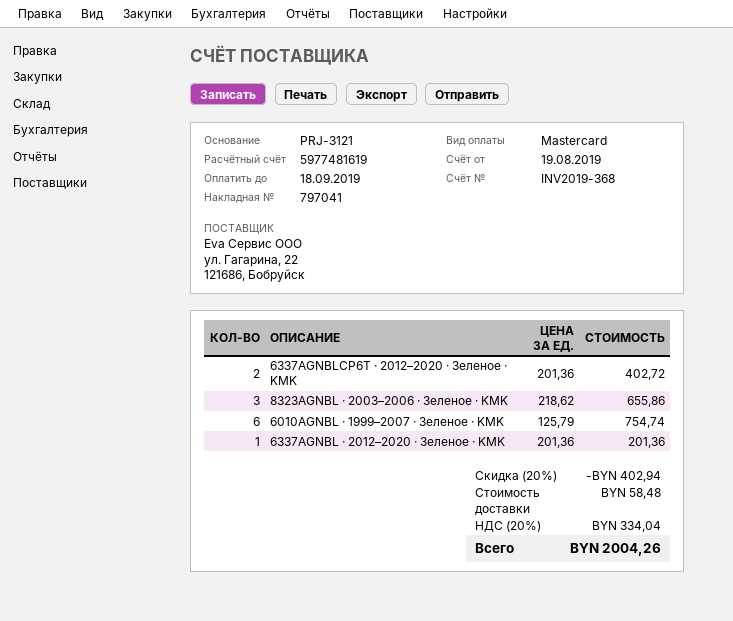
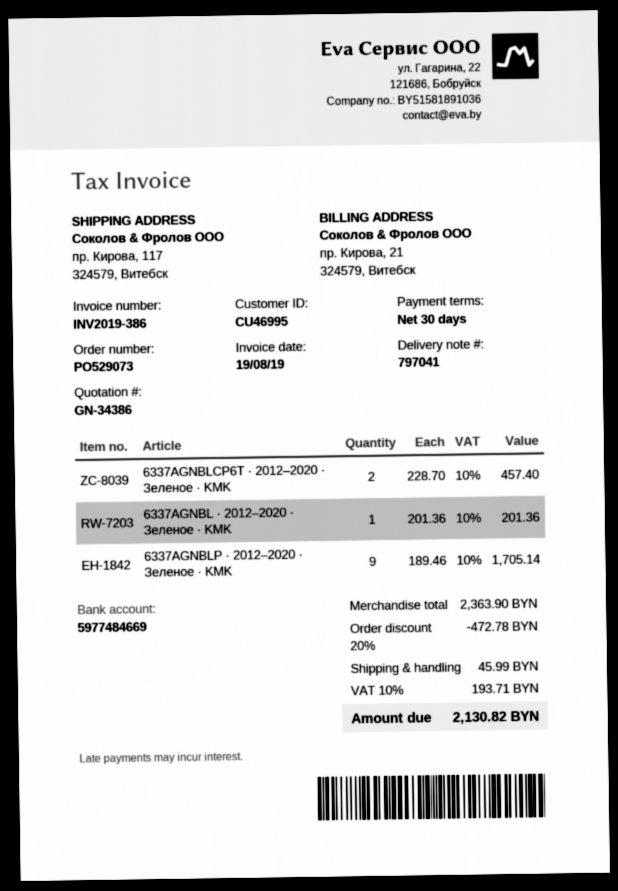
invoice number: INV2019-368 -> INV2019-386
bank account: 5977481619 -> 5977484669
6337AGNBLCP6T · 2012–2020 · Зеленое · KMK: 2 x 201.36 = 402.72 -> 2 x 228.70 = 457.40
8323AGNBL · 2003–2006 · Зеленое · KMK: 3 x 218.62 = 655.86 -> none
6010AGNBL · 1999–2007 · Зеленое · KMK: 6 x 125.79 = 754.74 -> none
6337AGNBLP · 2012–2020 · Зеленое · KMK: none -> 9 x 189.46 = 1705.14
discount: 20% = 402.94 -> 20% = 472.78
shipping: 58.48 -> 45.99
tax: 20% = 334.04 -> 10% = 193.71
total: 2004.26 -> 2130.82

